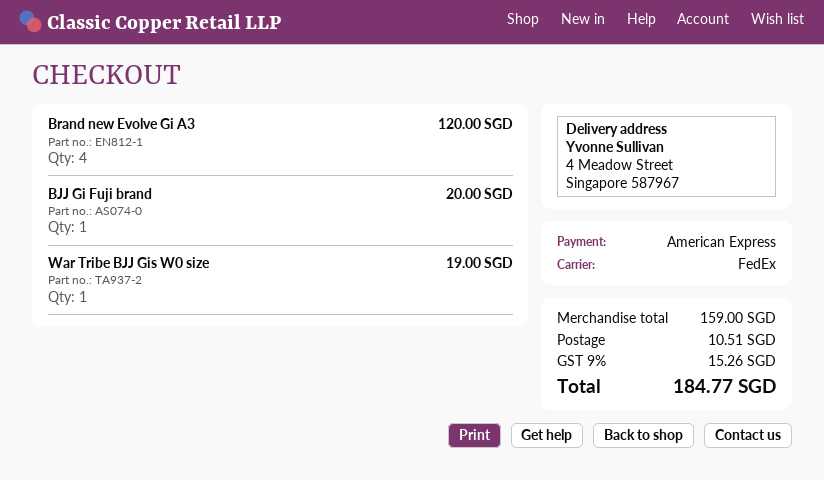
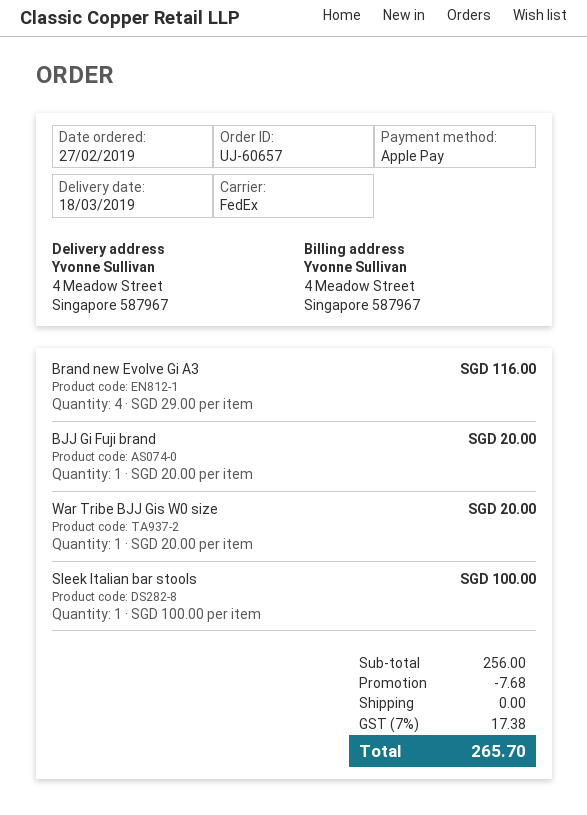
payment method: American Express -> Apple Pay
Brand new Evolve Gi A3: 4 for 120.00 -> 4 for 116.00
War Tribe BJJ Gis W0 size: 1 for 19.00 -> 1 for 20.00
Sleek Italian bar stools: none -> 1 for 100.00
subtotal: 159.00 -> 256.00
discount: none -> 7.68
shipping: 10.51 -> 0.00
tax: 9% = 15.26 -> 7% = 17.38
total: 184.77 -> 265.70

